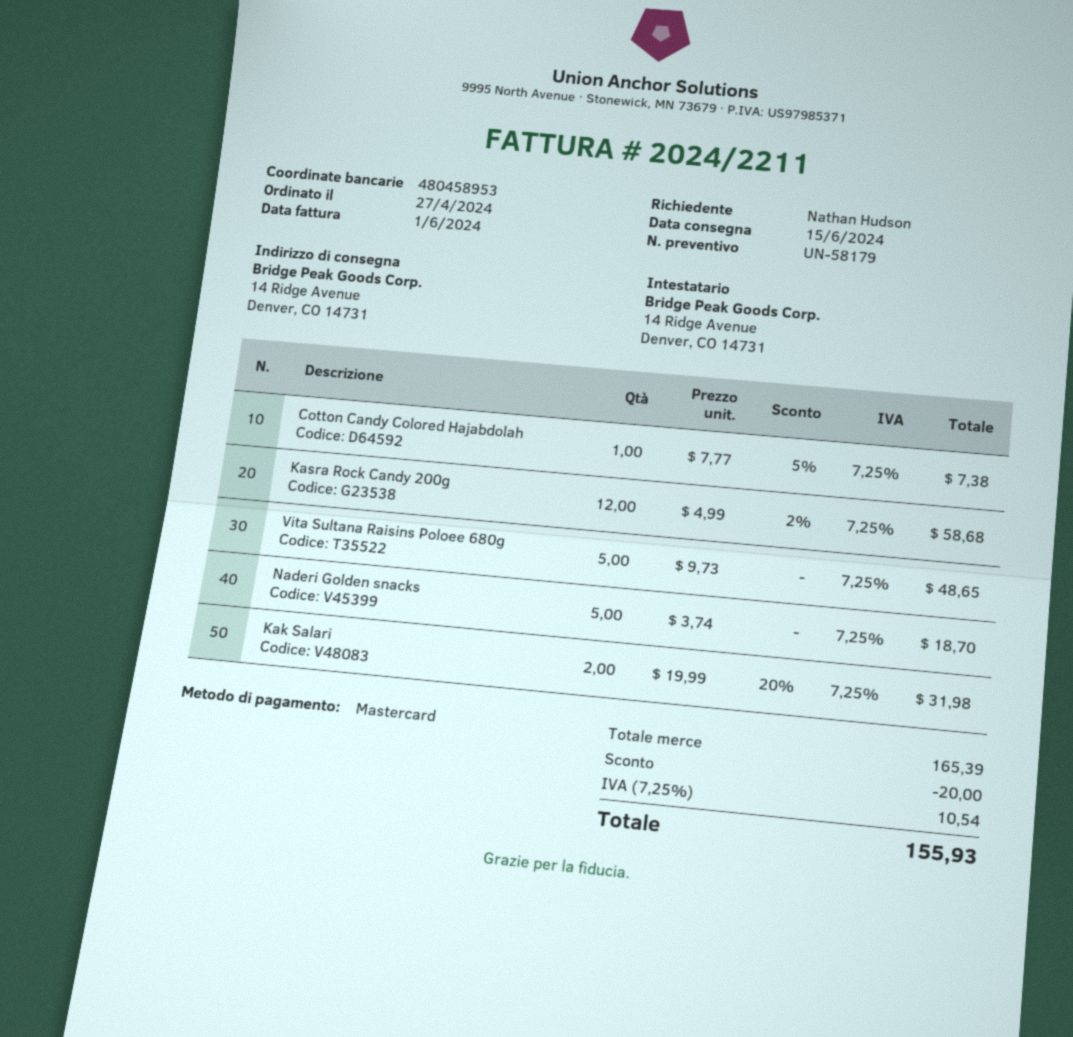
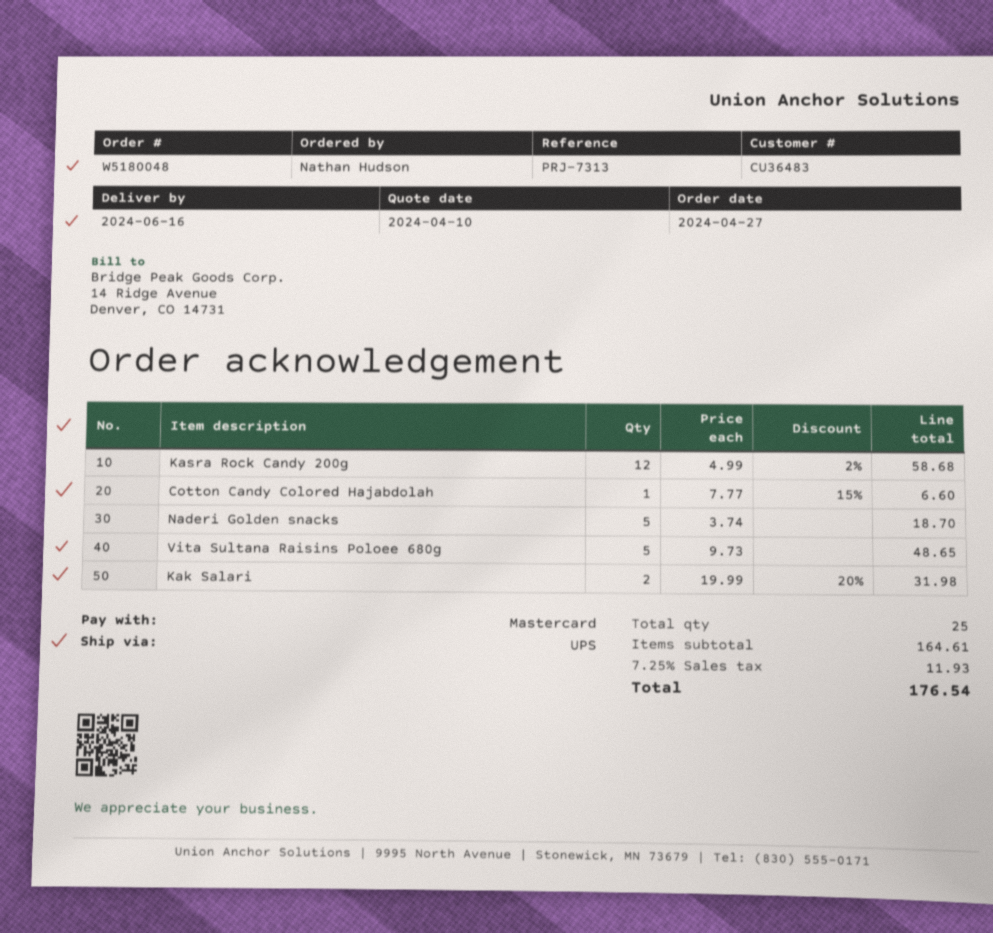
delivery date: 2024-06-15 -> 2024-06-16
Cotton Candy Colored Hajabdolah: 1 x 7.77 - 5% = 7.38 -> 1 x 7.77 - 15% = 6.60
subtotal: 165.39 -> 164.61
discount: 20.00 -> none
tax: 7.25% = 10.54 -> 7.25% = 11.93
total: 155.93 -> 176.54

